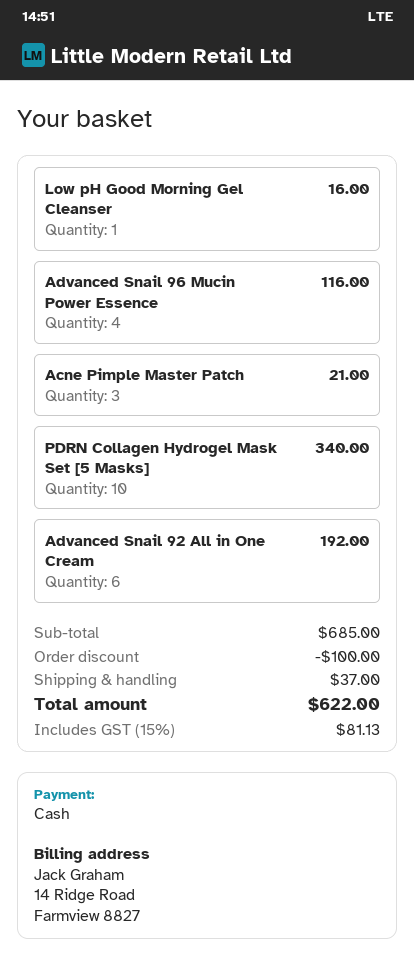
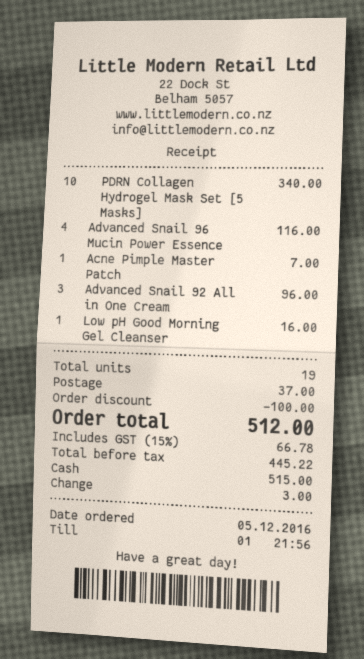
Acne Pimple Master Patch: 3 for 21.00 -> 1 for 7.00
Advanced Snail 92 All in One Cream: 6 for 192.00 -> 3 for 96.00
tax: 15% = 81.13 -> 15% = 66.78
total: 622.00 -> 512.00

